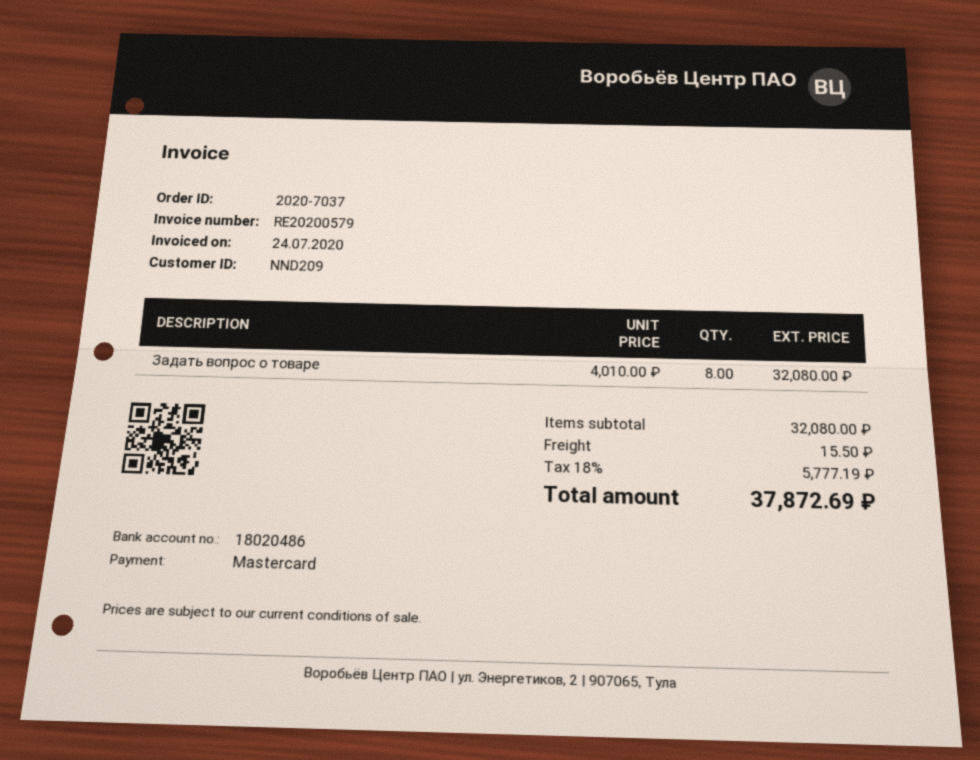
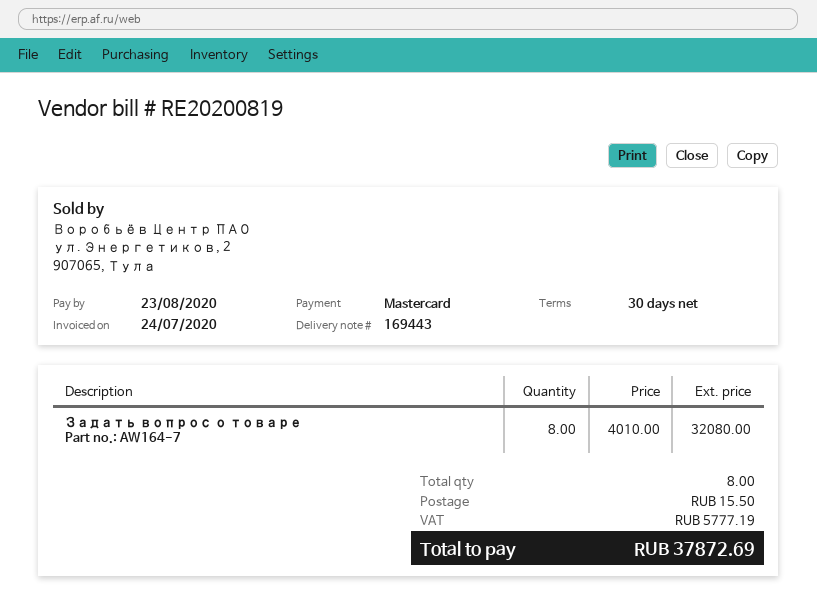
invoice number: RE20200579 -> RE20200819

